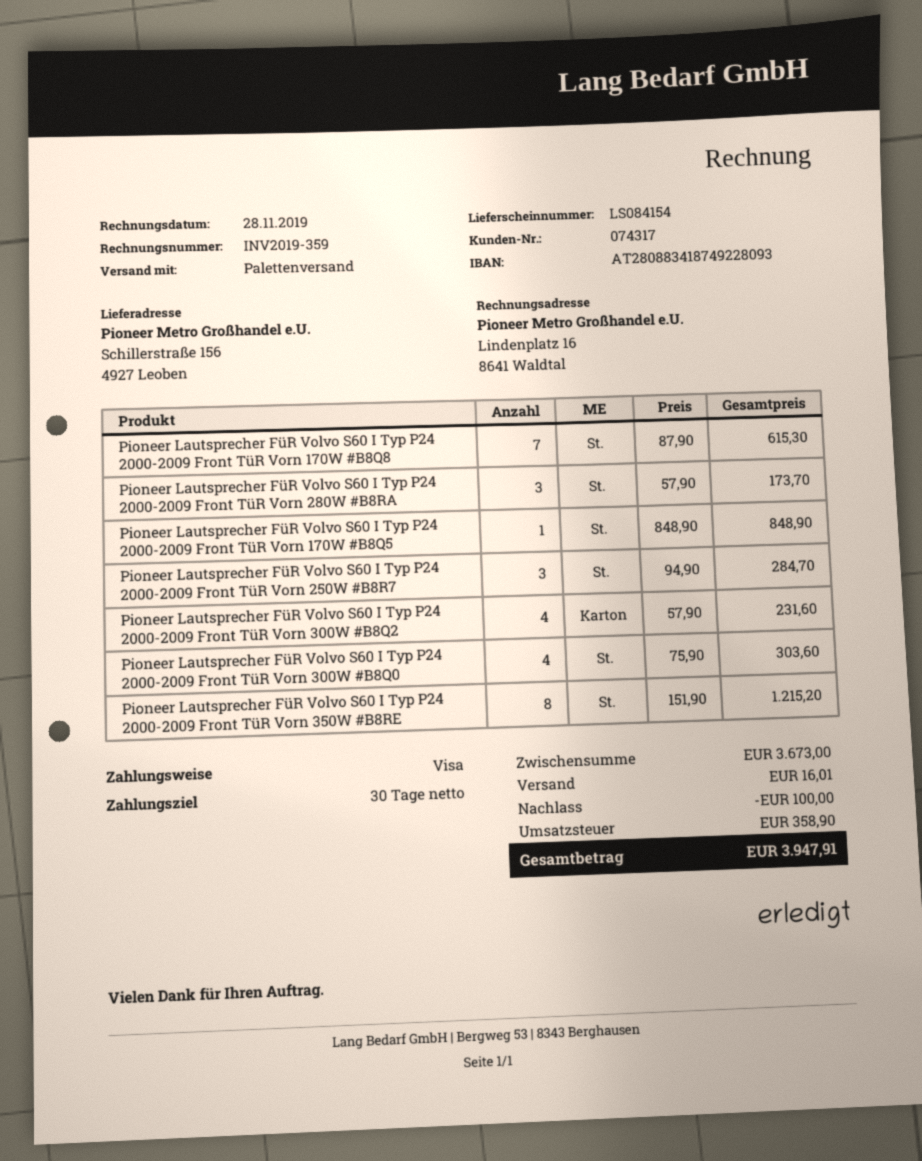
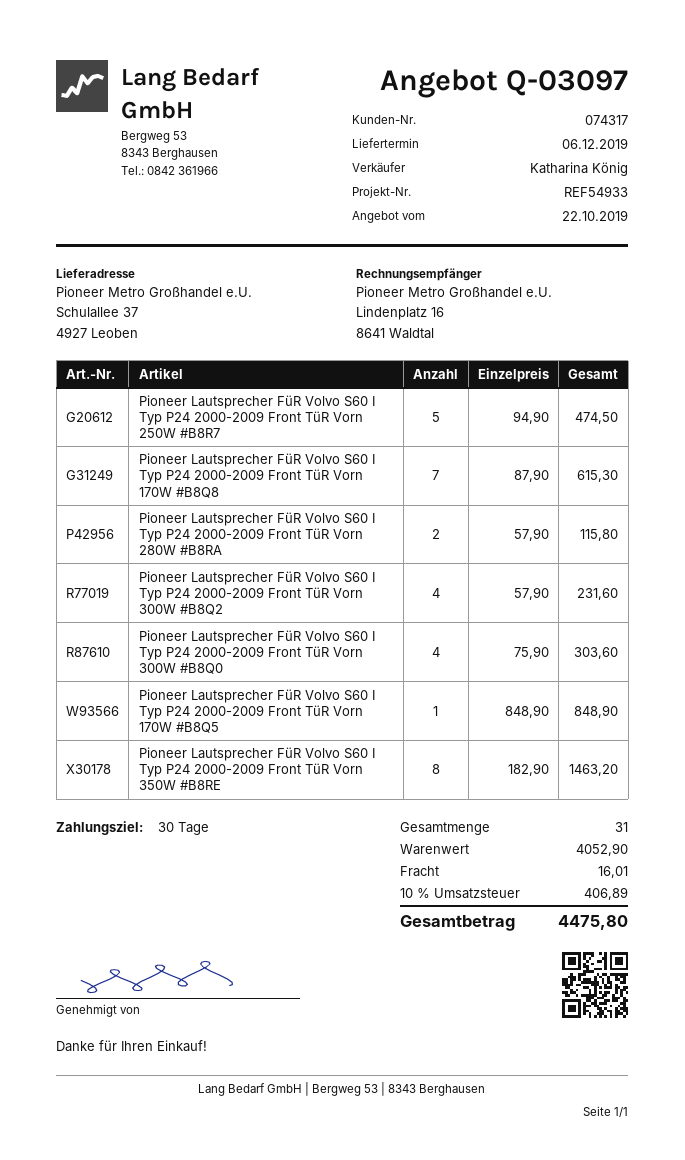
ship to: Schillerstraße 156, 4927 Leoben -> Schulallee 37, 4927 Leoben
Pioneer Lautsprecher FüR Volvo S60 I Typ P24 2000-2009 Front TüR Vorn 280W #B8RA: 3 x 57.90 = 173.70 -> 2 x 57.90 = 115.80
Pioneer Lautsprecher FüR Volvo S60 I Typ P24 2000-2009 Front TüR Vorn 250W #B8R7: 3 x 94.90 = 284.70 -> 5 x 94.90 = 474.50
Pioneer Lautsprecher FüR Volvo S60 I Typ P24 2000-2009 Front TüR Vorn 350W #B8RE: 8 x 151.90 = 1215.20 -> 8 x 182.90 = 1463.20
subtotal: 3673.00 -> 4052.90
discount: 100.00 -> none
tax: 358.90 -> 406.89
total: 3947.91 -> 4475.80

